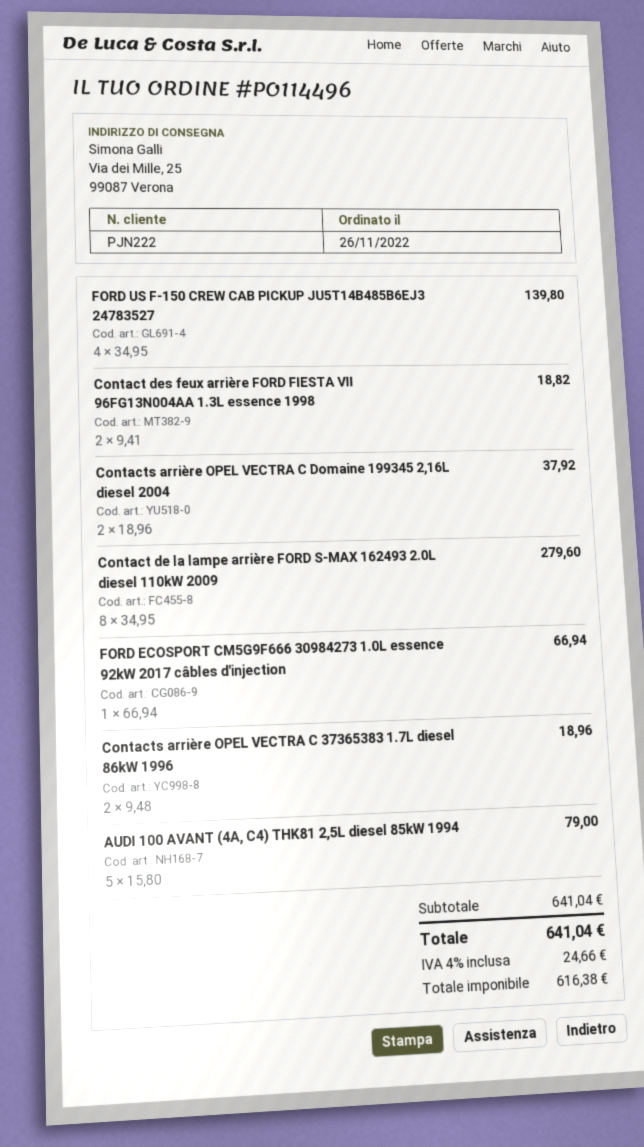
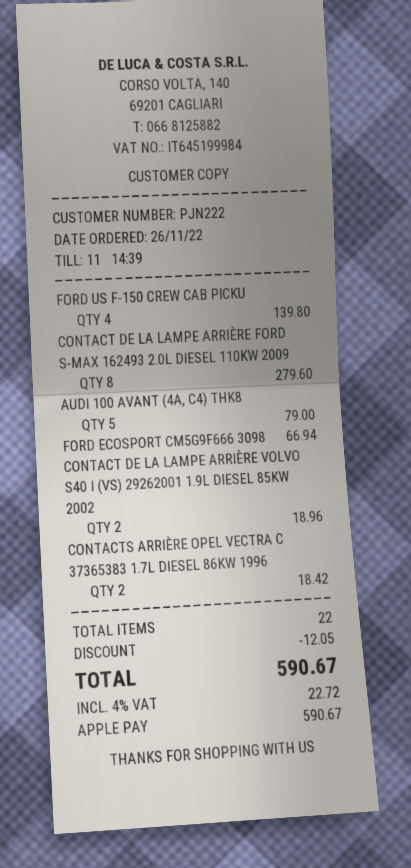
Contact des feux arrière FORD FIESTA VII 96FG13N004AA 1.3L essence 1998: 2 for 18.82 -> none
Contacts arrière OPEL VECTRA C Domaine 199345 2,16L diesel 2004: 2 for 37.92 -> none
Contacts arrière OPEL VECTRA C 37365383 1.7L diesel 86kW 1996: 2 for 18.96 -> 2 for 18.42
CONTACT DE LA LAMPE ARRIÈRE VOLVO S40 I (VS) 29262001 1.9L DIESEL 85KW 2002: none -> 2 for 18.96
discount: none -> 12.05
tax: 4% = 24.66 -> 4% = 22.72
total: 641.04 -> 590.67

